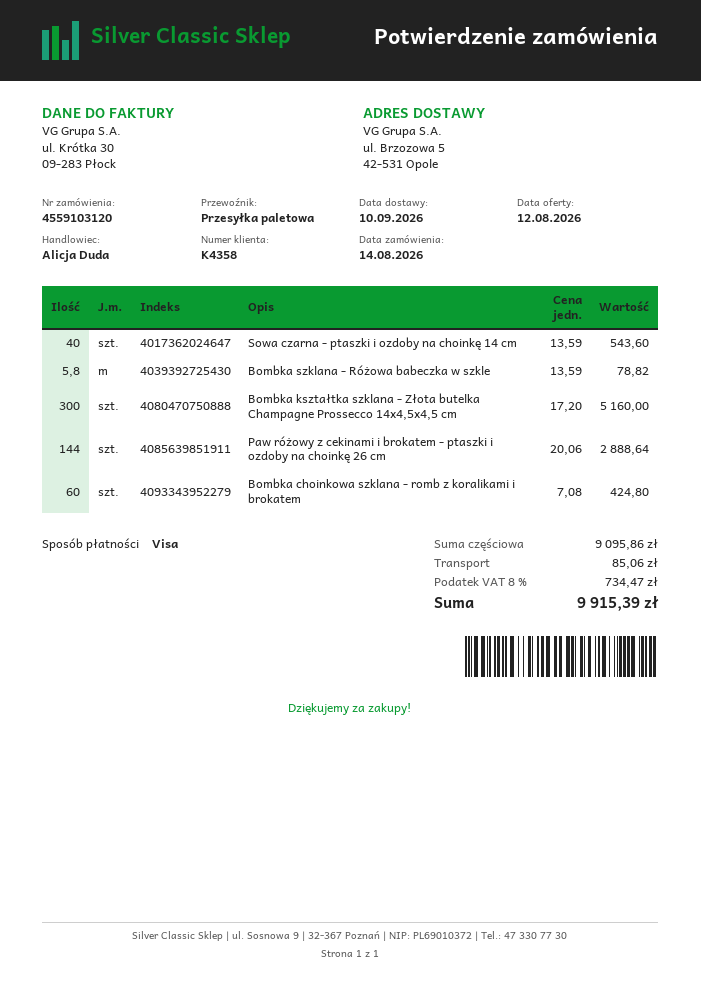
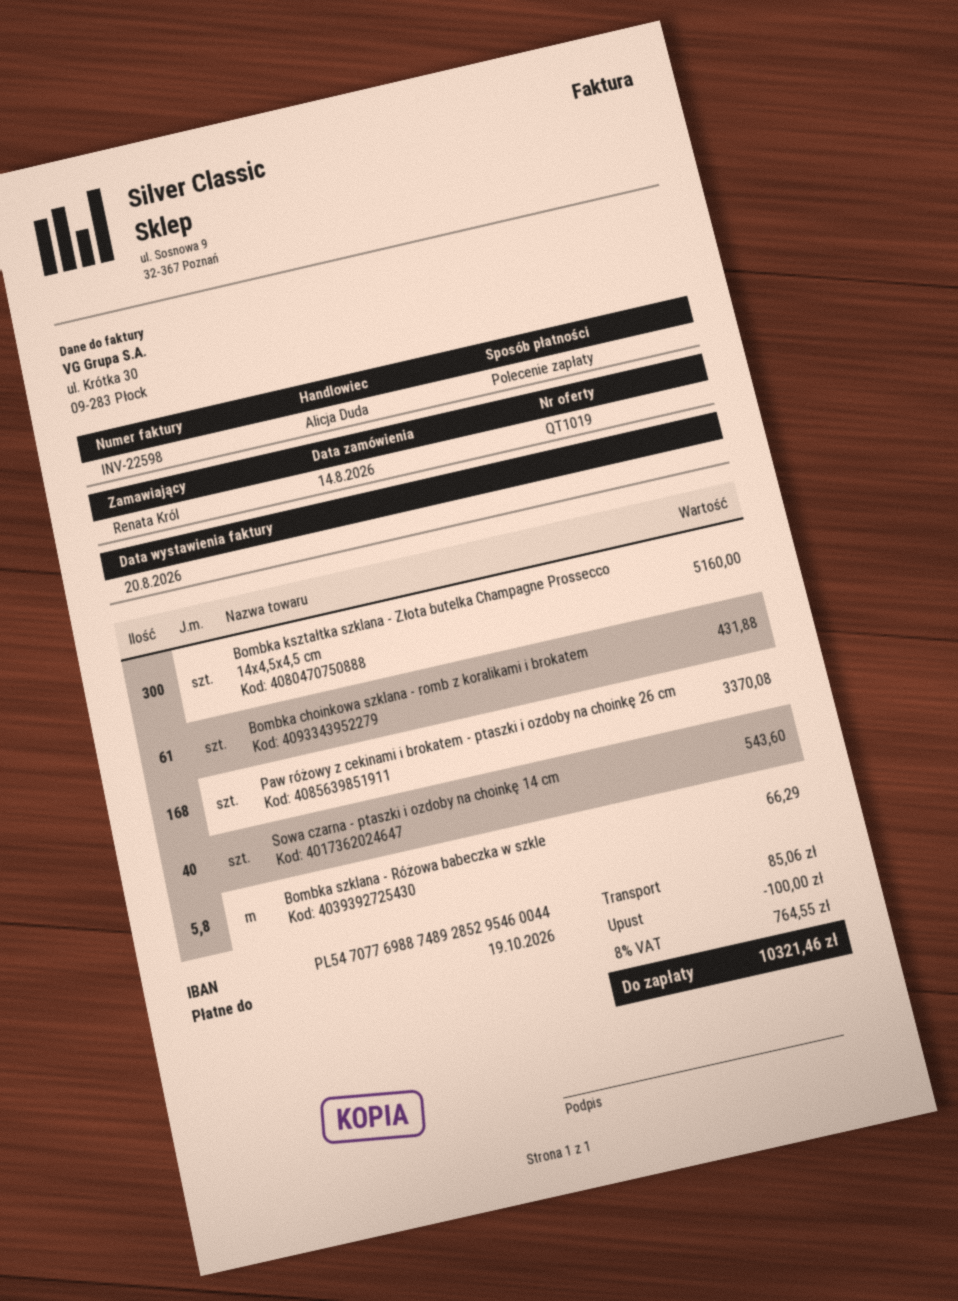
payment method: Visa -> direct debit
Bombka szklana - Różowa babeczka w szkle: 5.8 for 78.82 -> 5.8 for 66.29
Paw różowy z cekinami i brokatem - ptaszki i ozdoby na choinkę 26 cm: 144 for 2888.64 -> 168 for 3370.08
Bombka choinkowa szklana - romb z koralikami i brokatem: 60 for 424.80 -> 61 for 431.88
discount: none -> 100.00
tax: 8% = 734.47 -> 8% = 764.55
total: 9915.39 -> 10321.46

